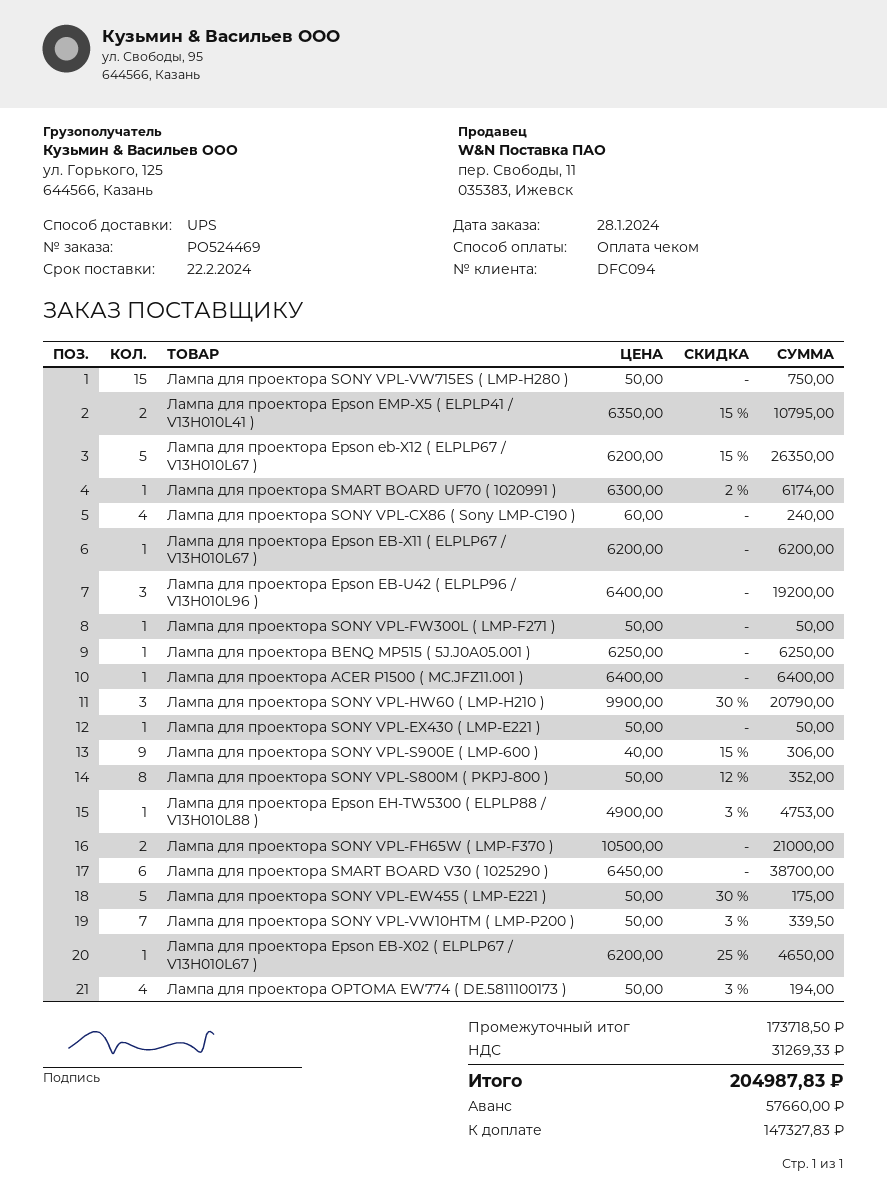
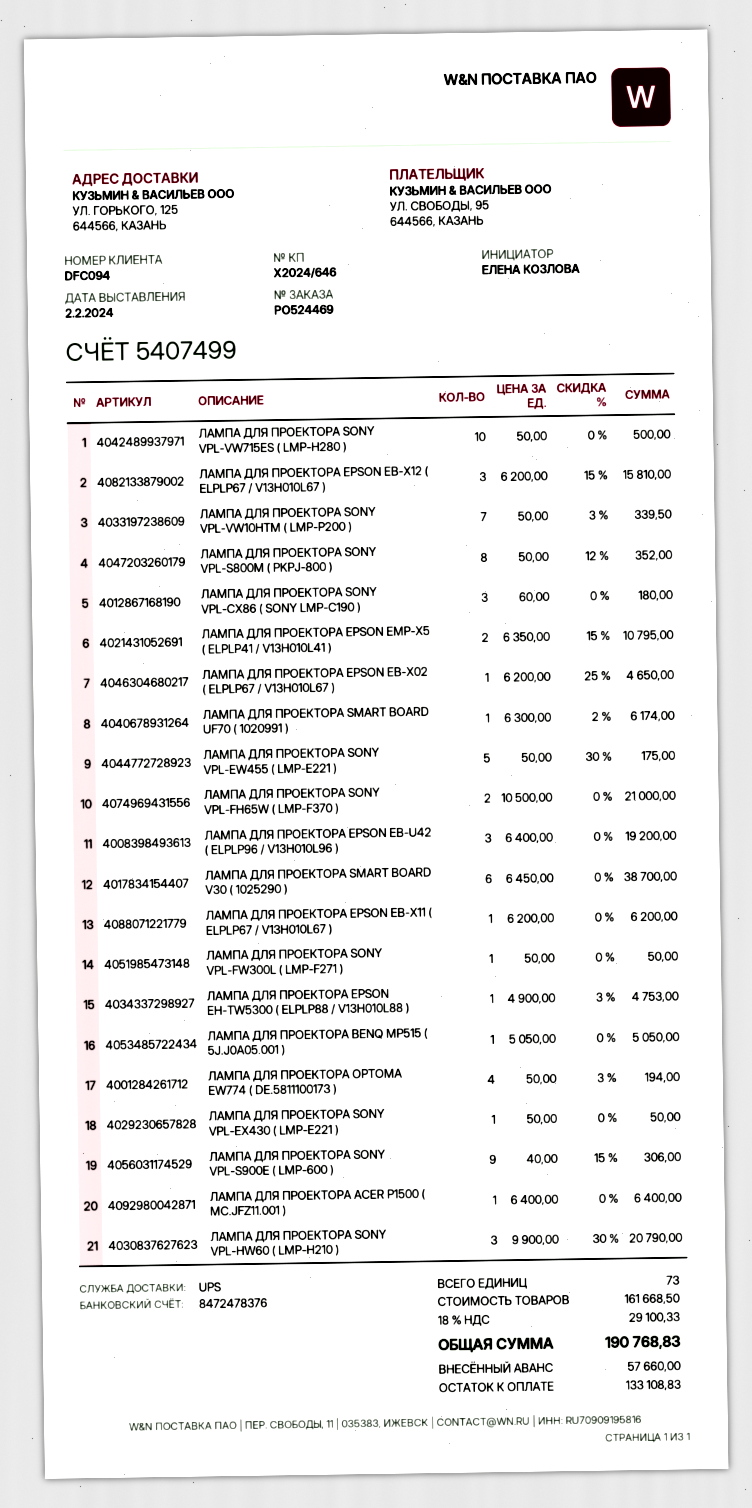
Лампа для проектора SONY VPL-VW715ES ( LMP-H280 ): 15 x 50.00 = 750.00 -> 10 x 50.00 = 500.00
Лампа для проектора Epson eb-X12 ( ELPLP67 / V13H010L67 ): 5 x 6200.00 - 15% = 26350.00 -> 3 x 6200.00 - 15% = 15810.00
Лампа для проектора SONY VPL-CX86 ( Sony LMP-C190 ): 4 x 60.00 = 240.00 -> 3 x 60.00 = 180.00
Лампа для проектора BENQ MP515 ( 5J.J0A05.001 ): 1 x 6250.00 = 6250.00 -> 1 x 5050.00 = 5050.00
subtotal: 173718.50 -> 161668.50
tax: 31269.33 -> 29100.33
total: 204987.83 -> 190768.83
balance: 147327.83 -> 133108.83

